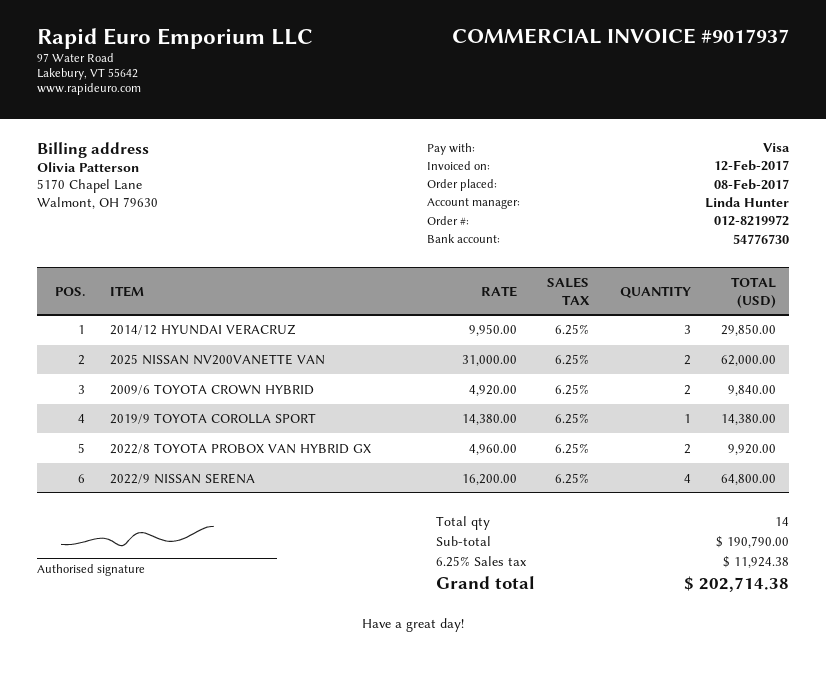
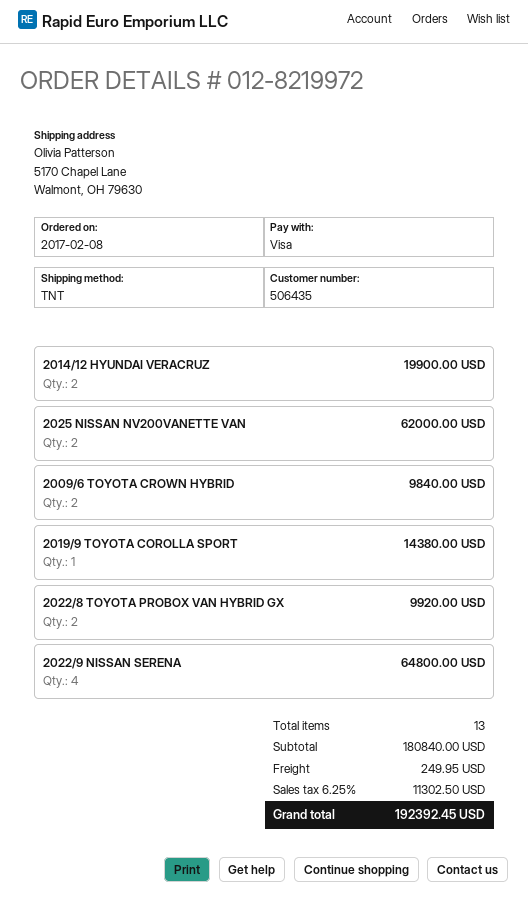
2014/12 HYUNDAI VERACRUZ: 3 for 29850.00 -> 2 for 19900.00
total quantity: 14 -> 13
subtotal: 190790.00 -> 180840.00
shipping: none -> 249.95
tax: 6.25% = 11924.38 -> 6.25% = 11302.50
total: 202714.38 -> 192392.45

